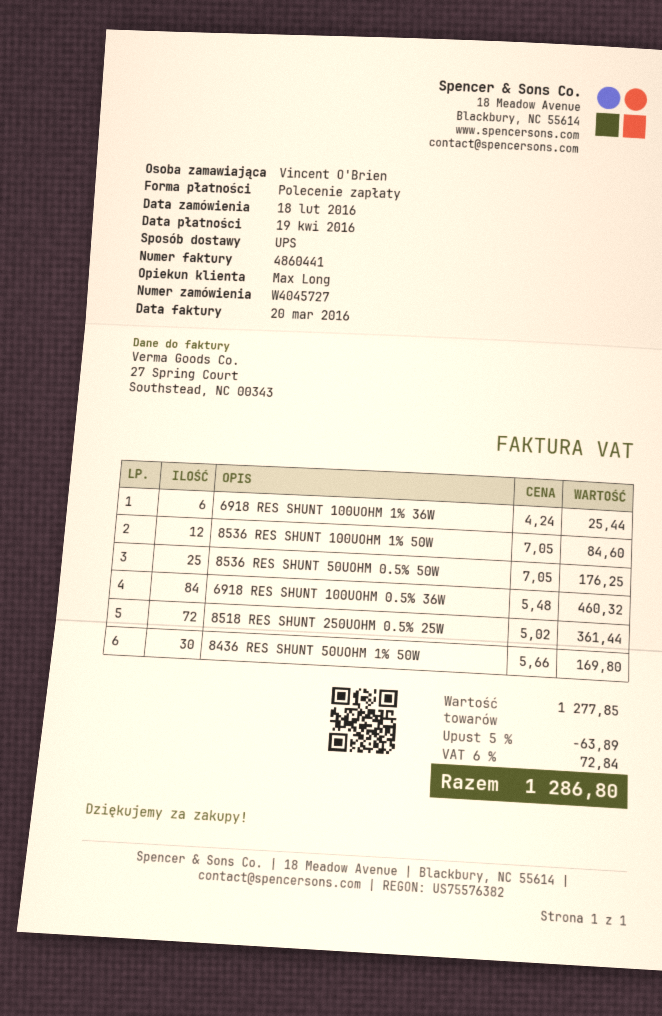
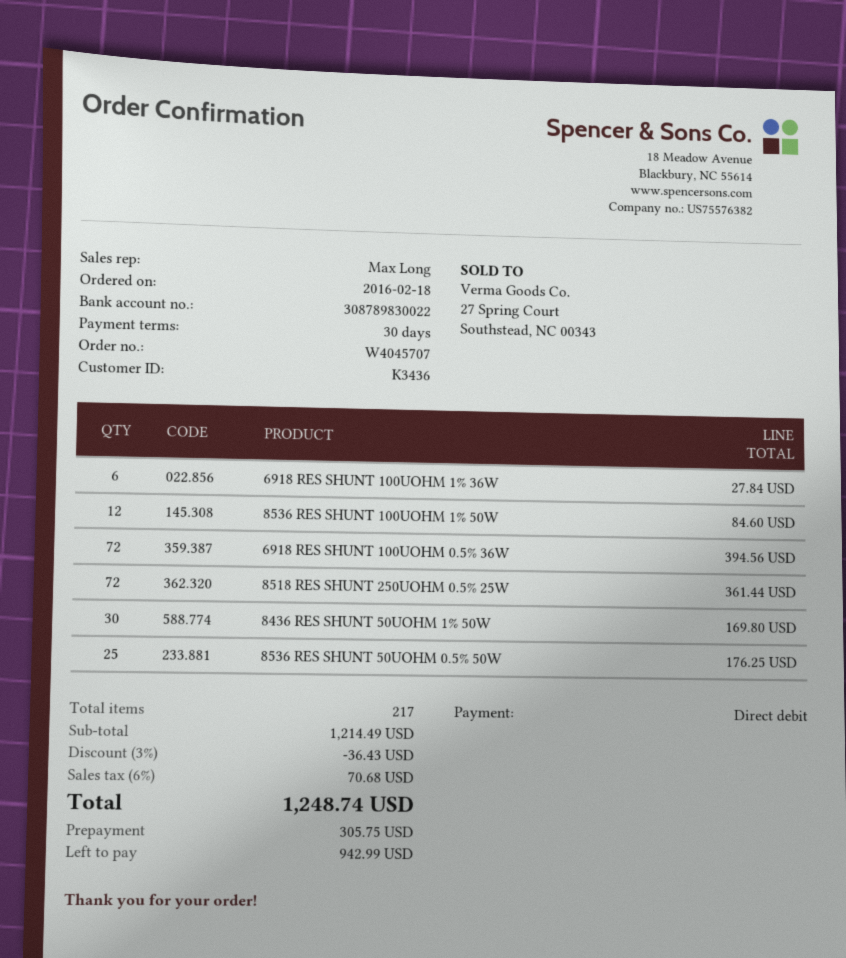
order number: W4045727 -> W4045707
6918 RES SHUNT 100UOHM 1% 36W: 6 for 25.44 -> 6 for 27.84
6918 RES SHUNT 100UOHM 0.5% 36W: 84 for 460.32 -> 72 for 394.56
subtotal: 1277.85 -> 1214.49
discount: 5% = 63.89 -> 3% = 36.43
tax: 6% = 72.84 -> 6% = 70.68
total: 1286.80 -> 1248.74

